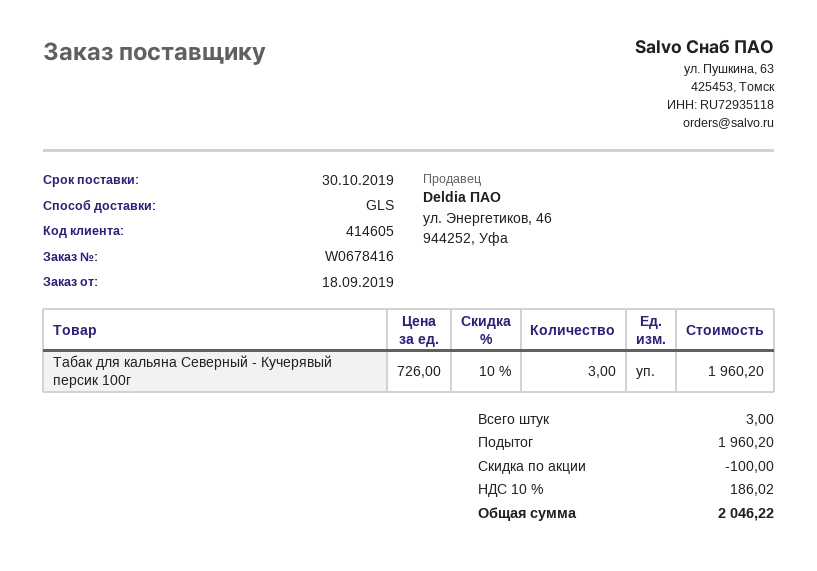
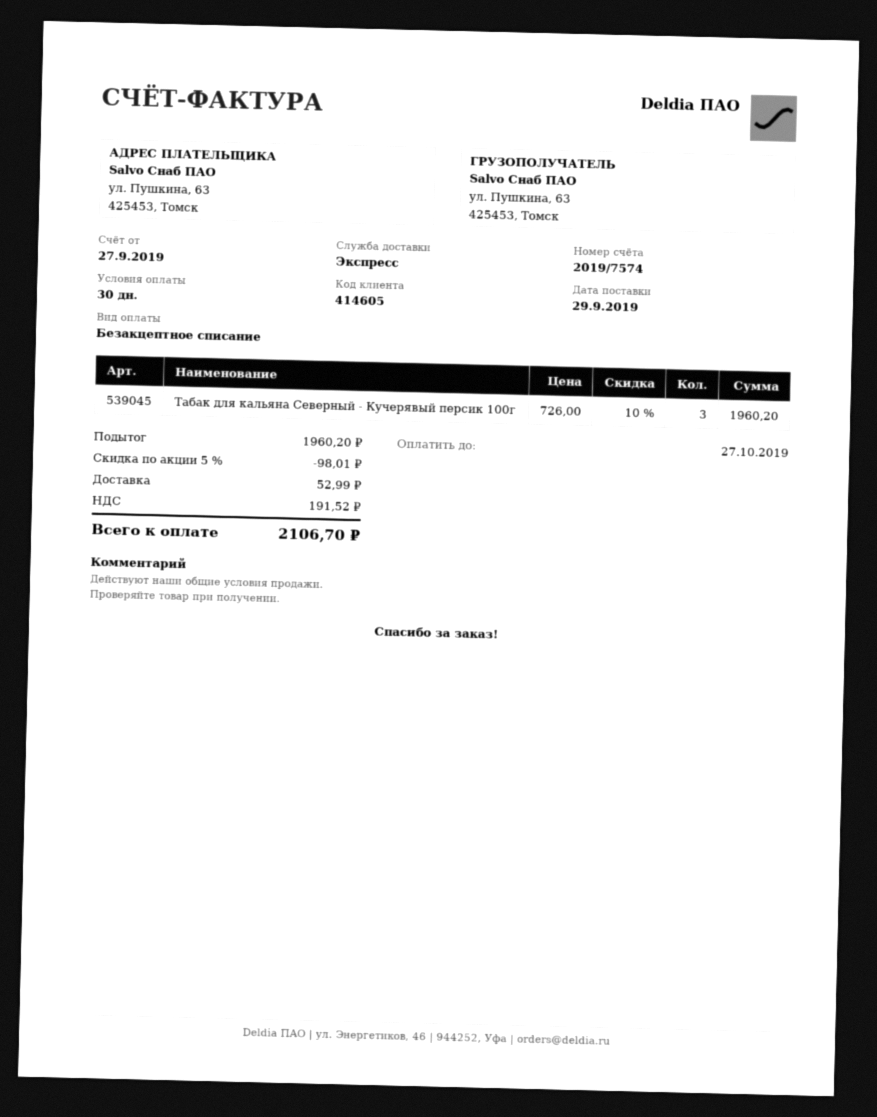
delivery date: 2019-10-30 -> 2019-09-29
shipping method: GLS -> express
discount: 100.00 -> 98.01
shipping: none -> 52.99
tax: 186.02 -> 191.52
total: 2046.22 -> 2106.70

